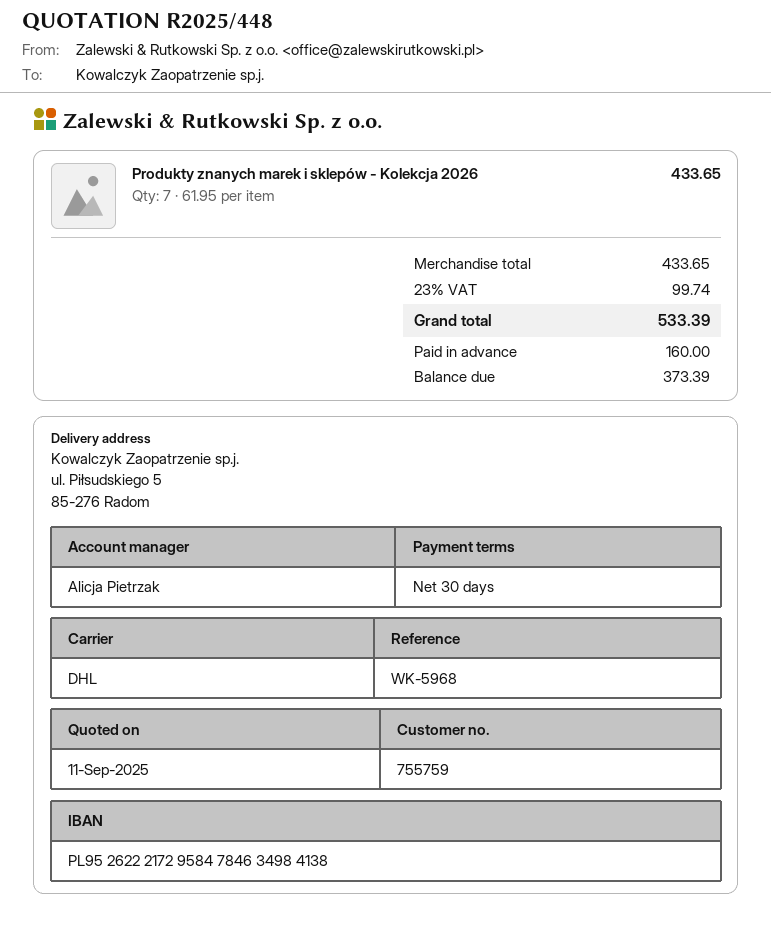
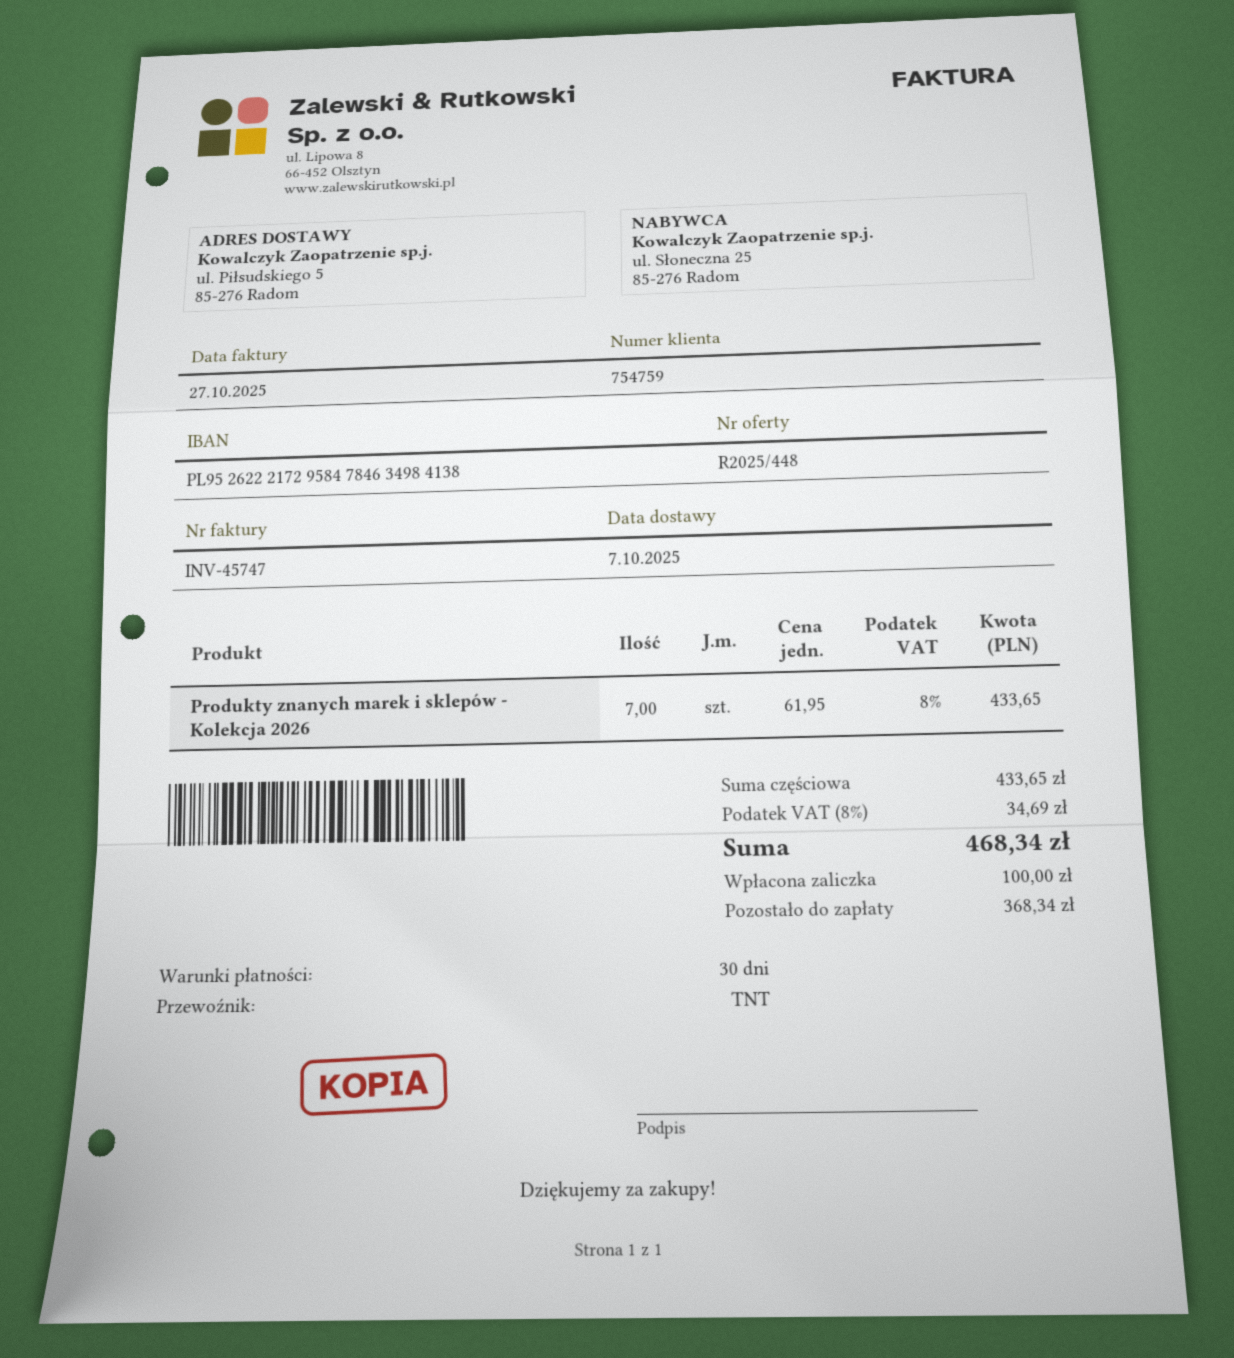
customer number: 755759 -> 754759
shipping method: DHL -> TNT
tax: 23% = 99.74 -> 8% = 34.69
total: 533.39 -> 468.34
deposit: 160.00 -> 100.00
balance: 373.39 -> 368.34

